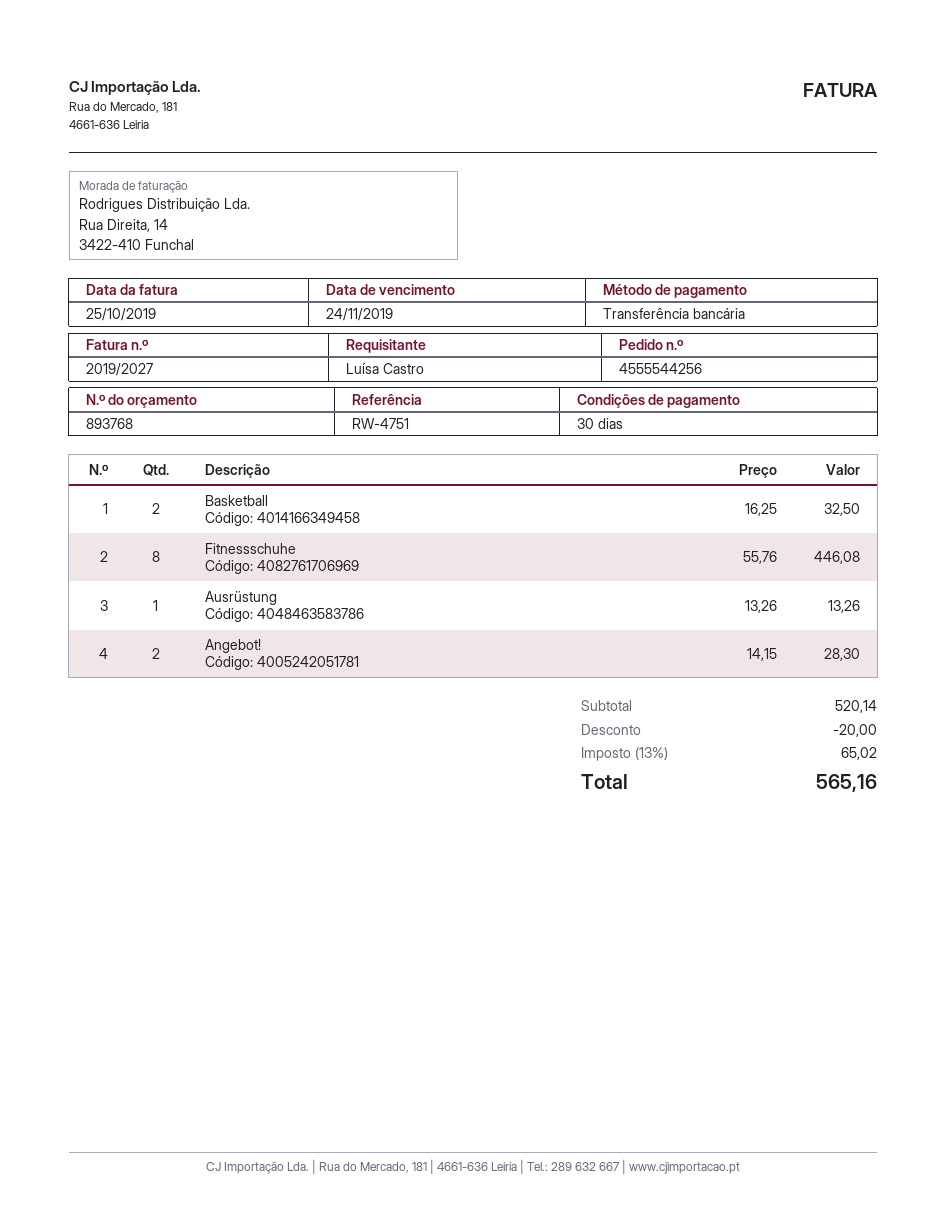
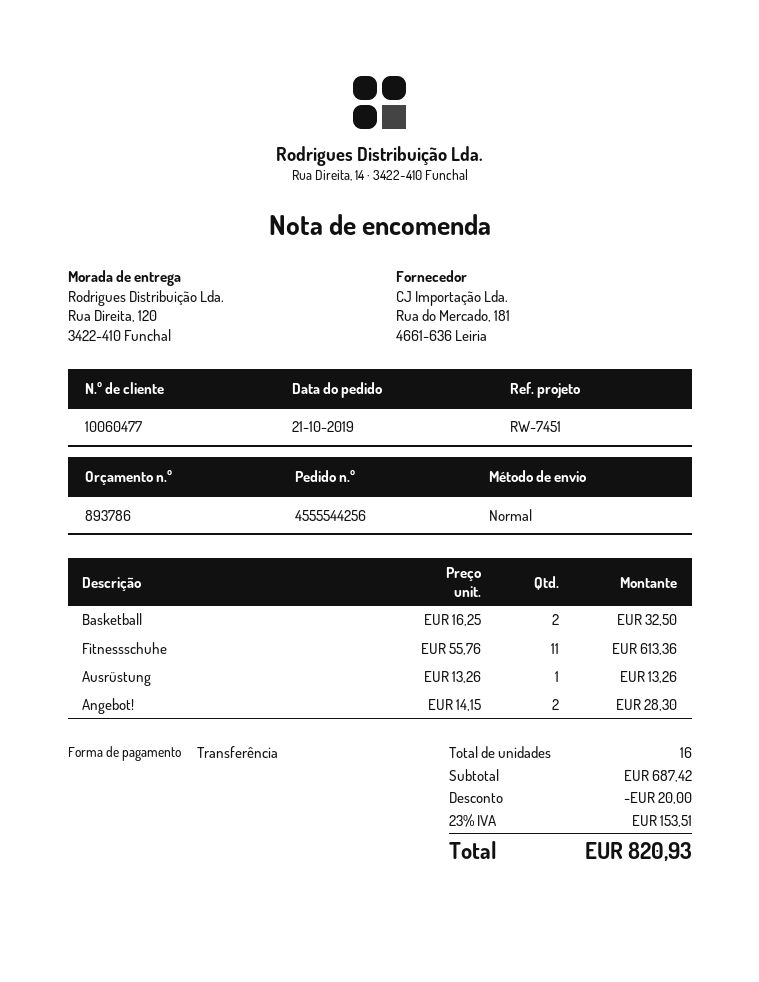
quote number: 893768 -> 893786
reference: RW-4751 -> RW-7451
Fitnessschuhe: 8 x 55.76 = 446.08 -> 11 x 55.76 = 613.36
subtotal: 520.14 -> 687.42
tax: 13% = 65.02 -> 23% = 153.51
total: 565.16 -> 820.93

